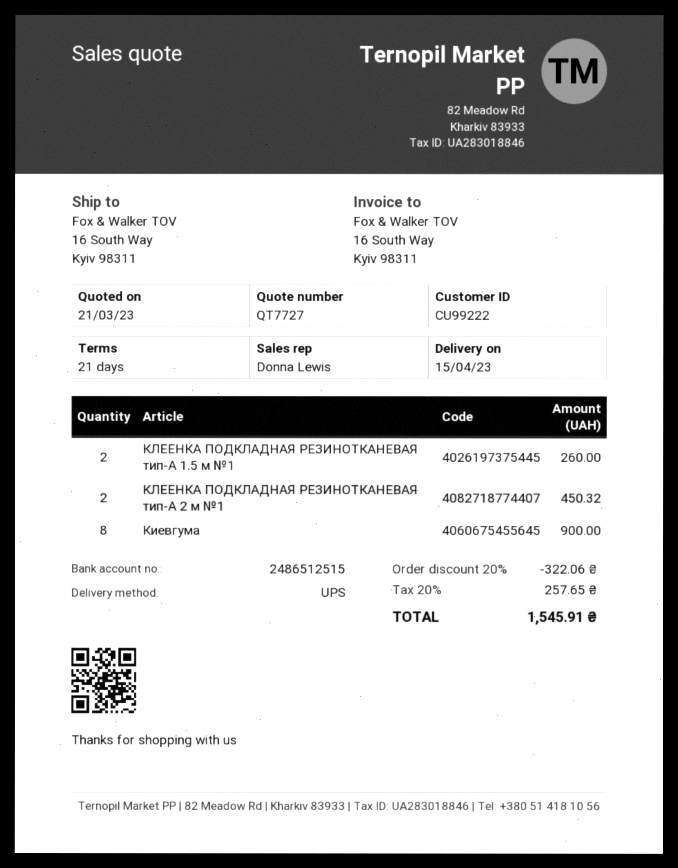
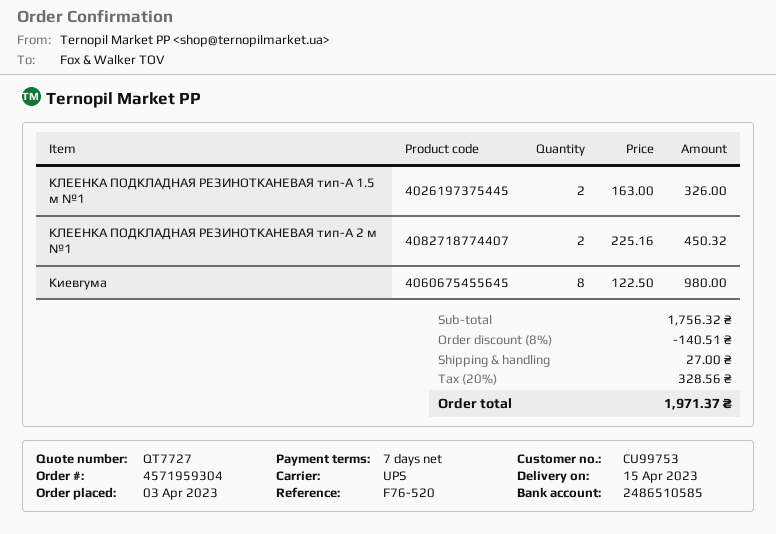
payment terms: 21 days -> 7 days
customer number: CU99222 -> CU99753
bank account: 2486512515 -> 2486510585
КЛЕЕНКА ПОДКЛАДНАЯ РЕЗИНОТКАНЕВАЯ тип-А 1.5 м №1: 2 for 260.00 -> 2 for 326.00
Киевгума: 8 for 900.00 -> 8 for 980.00
discount: 20% = 322.06 -> 8% = 140.51
shipping: none -> 27.00
tax: 20% = 257.65 -> 20% = 328.56
total: 1545.91 -> 1971.37

